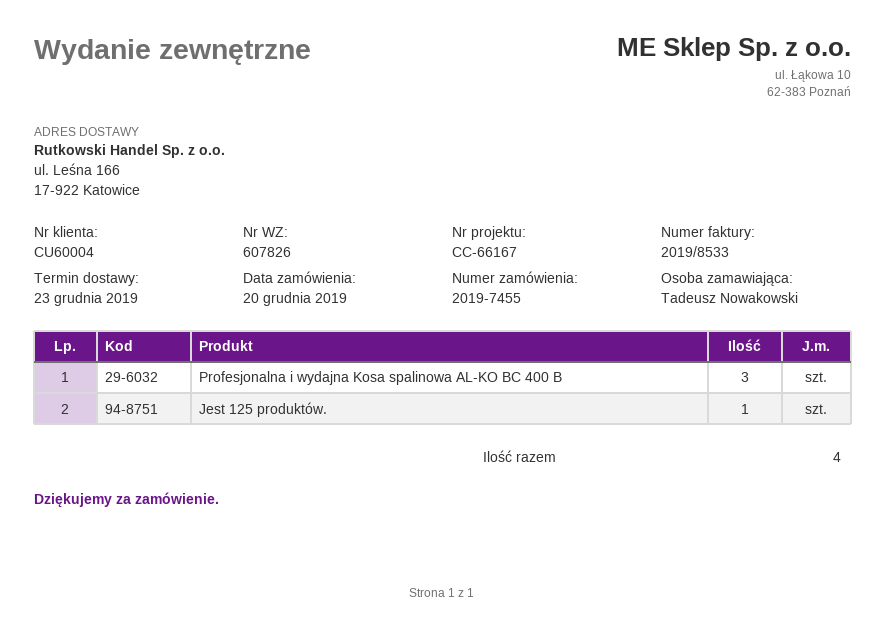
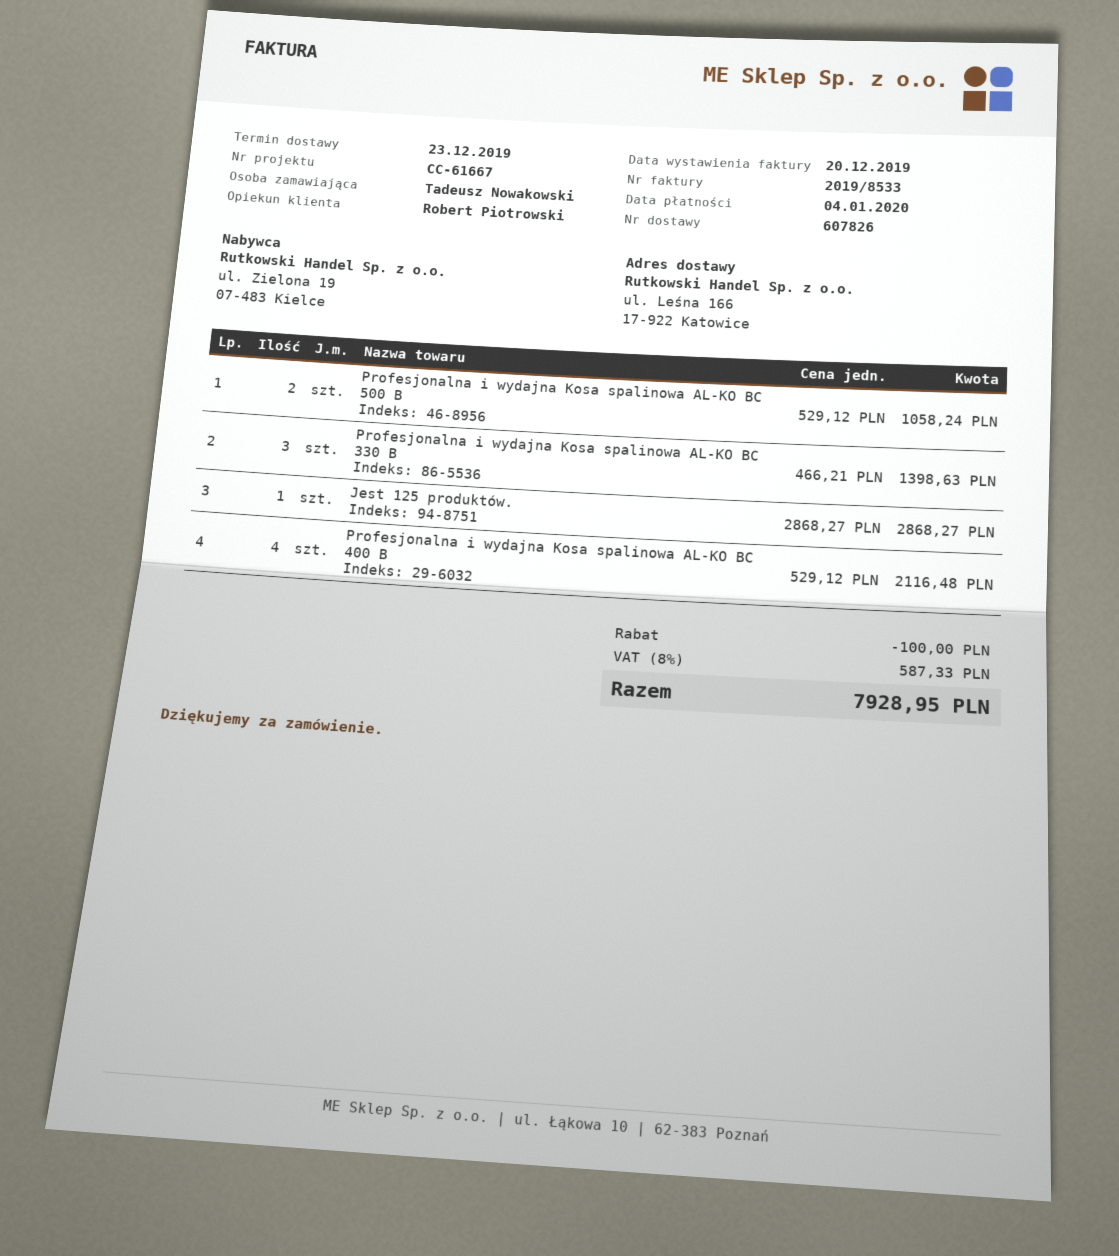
reference: CC-66167 -> CC-61667
Profesjonalna i wydajna Kosa spalinowa AL-KO BC 400 B: 3 -> 4
Profesjonalna i wydajna Kosa spalinowa AL-KO BC 500 B: none -> 2
Profesjonalna i wydajna Kosa spalinowa AL-KO BC 330 B: none -> 3

